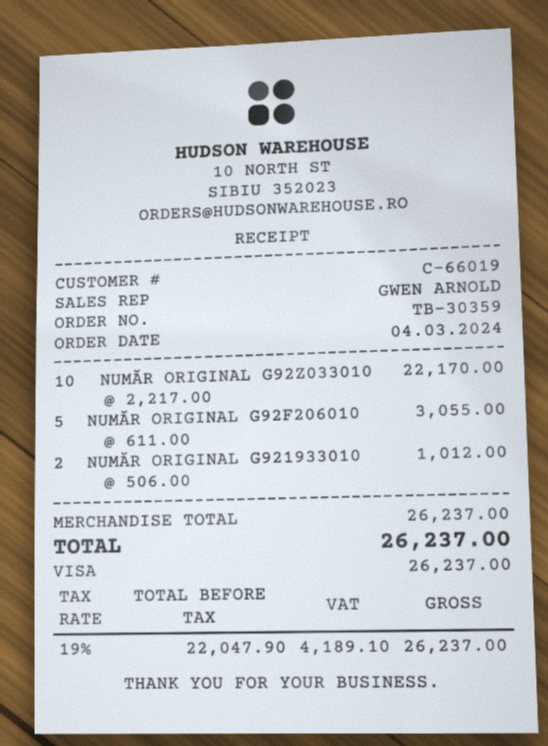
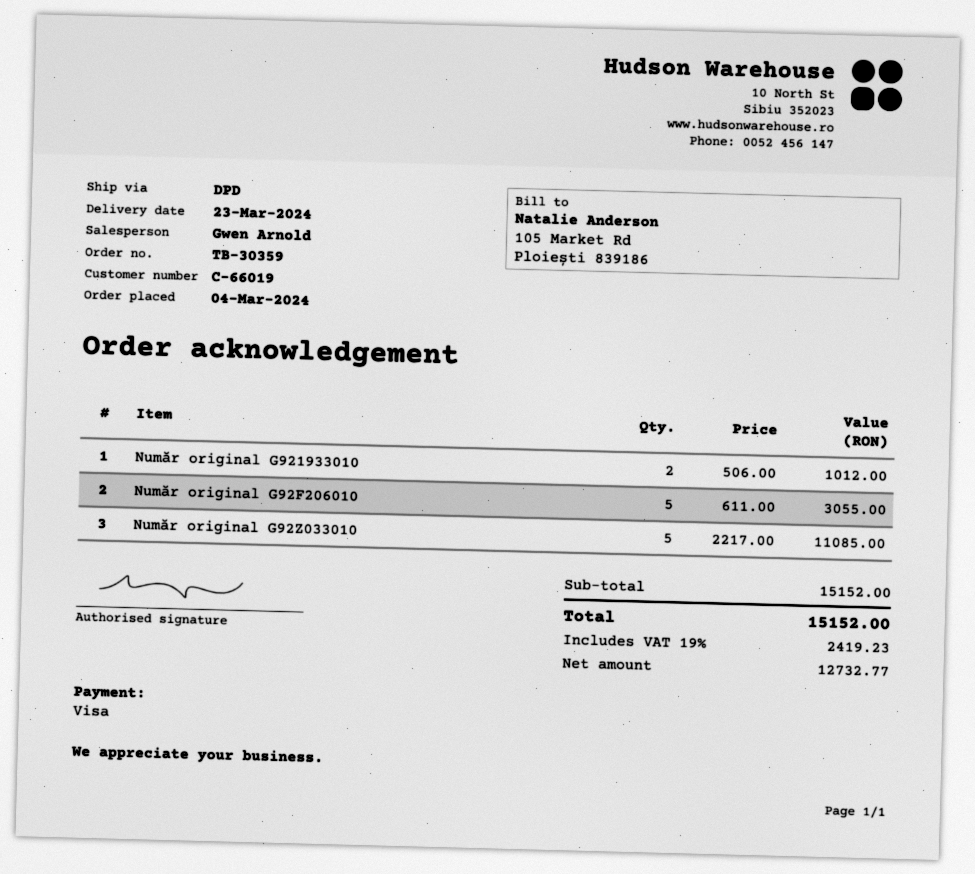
NUMĂR ORIGINAL G92Z033010: 10 x 2217.00 = 22170.00 -> 5 x 2217.00 = 11085.00
subtotal: 26237.00 -> 15152.00
net: 22047.90 -> 12732.77
tax: 19% = 4189.10 -> 19% = 2419.23
total: 26237.00 -> 15152.00

